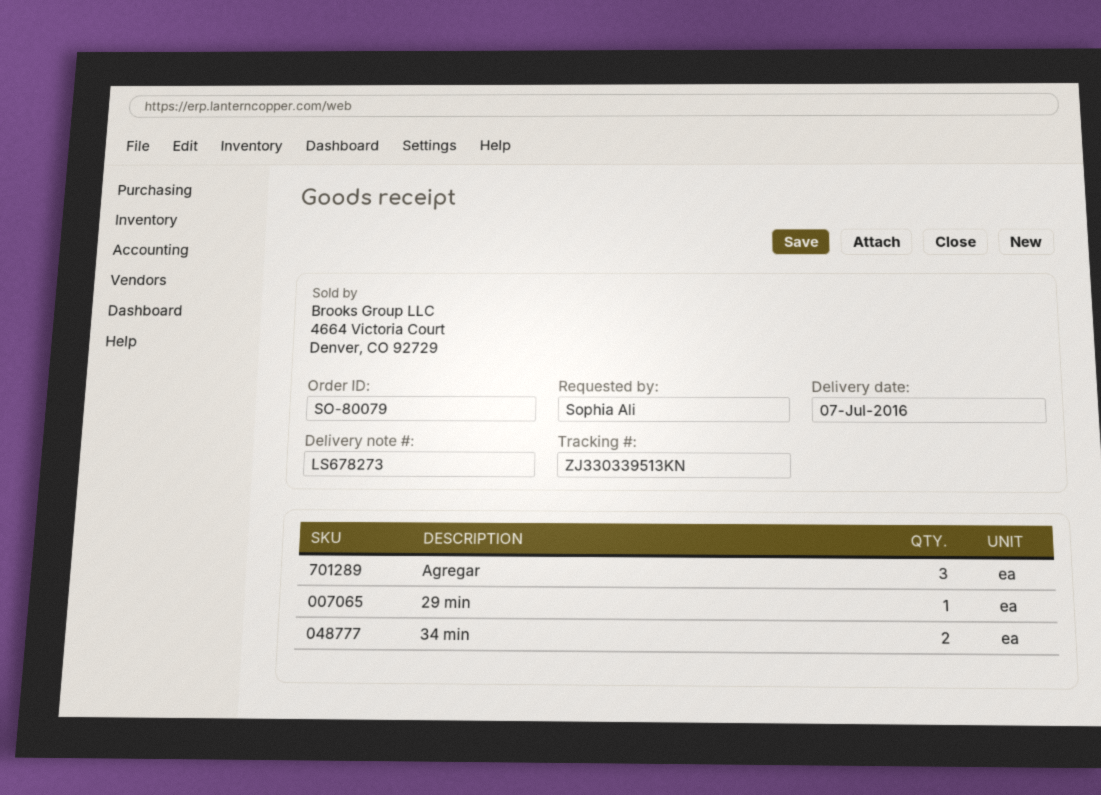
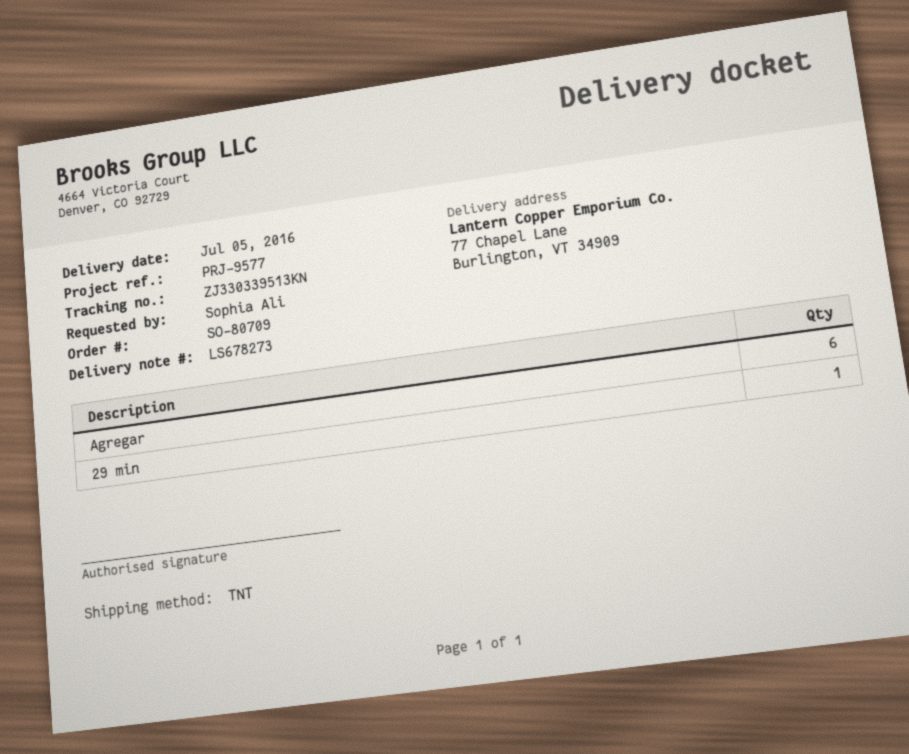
order number: SO-80079 -> SO-80709
delivery date: 2016-07-07 -> 2016-07-05
Agregar: 3 -> 6
34 min: 2 -> none

